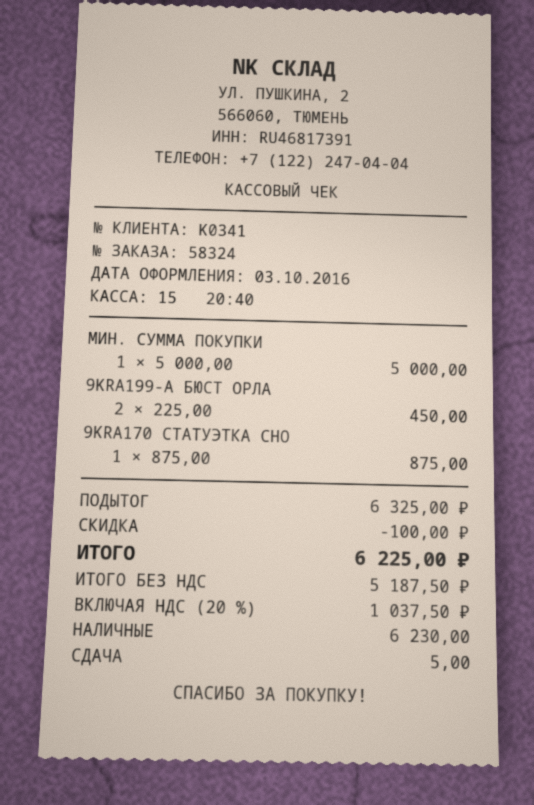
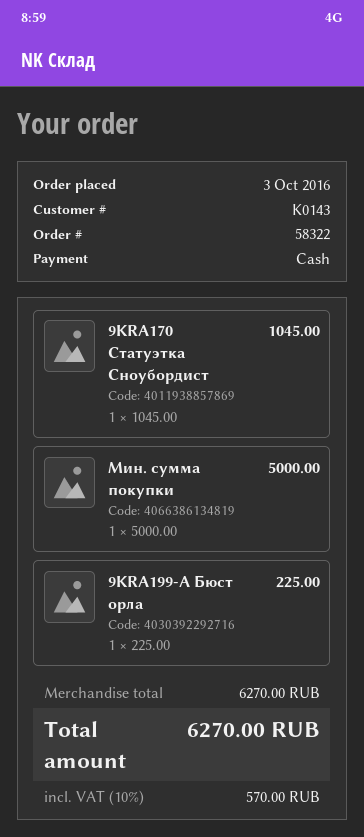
order number: 58324 -> 58322
customer number: K0341 -> K0143
9KRA199-A БЮСТ ОРЛА: 2 x 225.00 = 450.00 -> 1 x 225.00 = 225.00
9KRA170 СТАТУЭТКА СНО: 1 x 875.00 = 875.00 -> 1 x 1045.00 = 1045.00
subtotal: 6325.00 -> 6270.00
discount: 100.00 -> none
tax: 20% = 1037.50 -> 10% = 570.00
total: 6225.00 -> 6270.00

